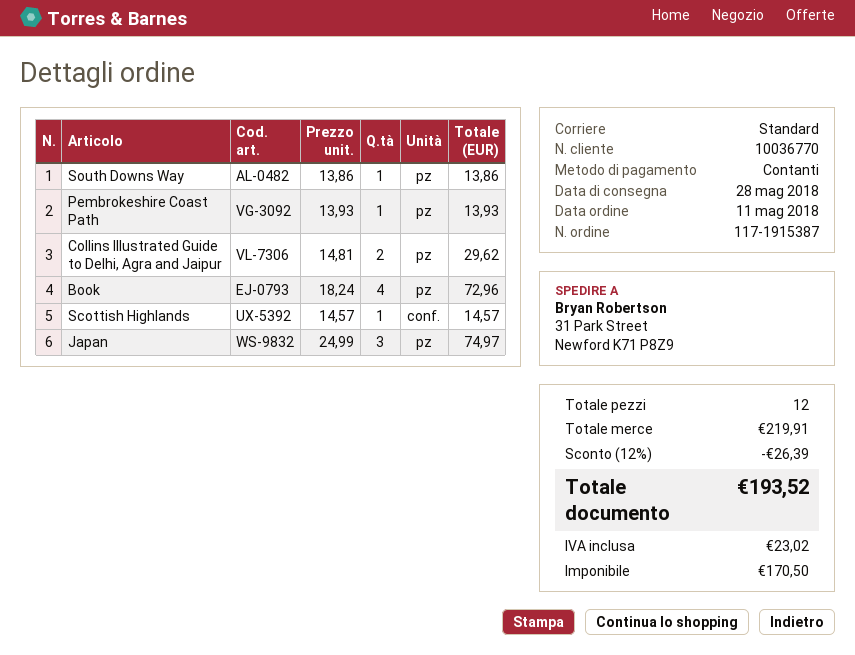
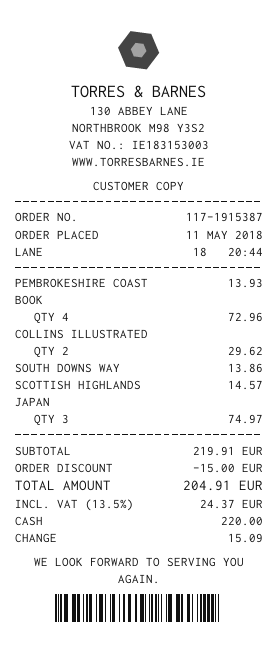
discount: 26.39 -> 15.00
tax: 23.02 -> 24.37
total: 193.52 -> 204.91

